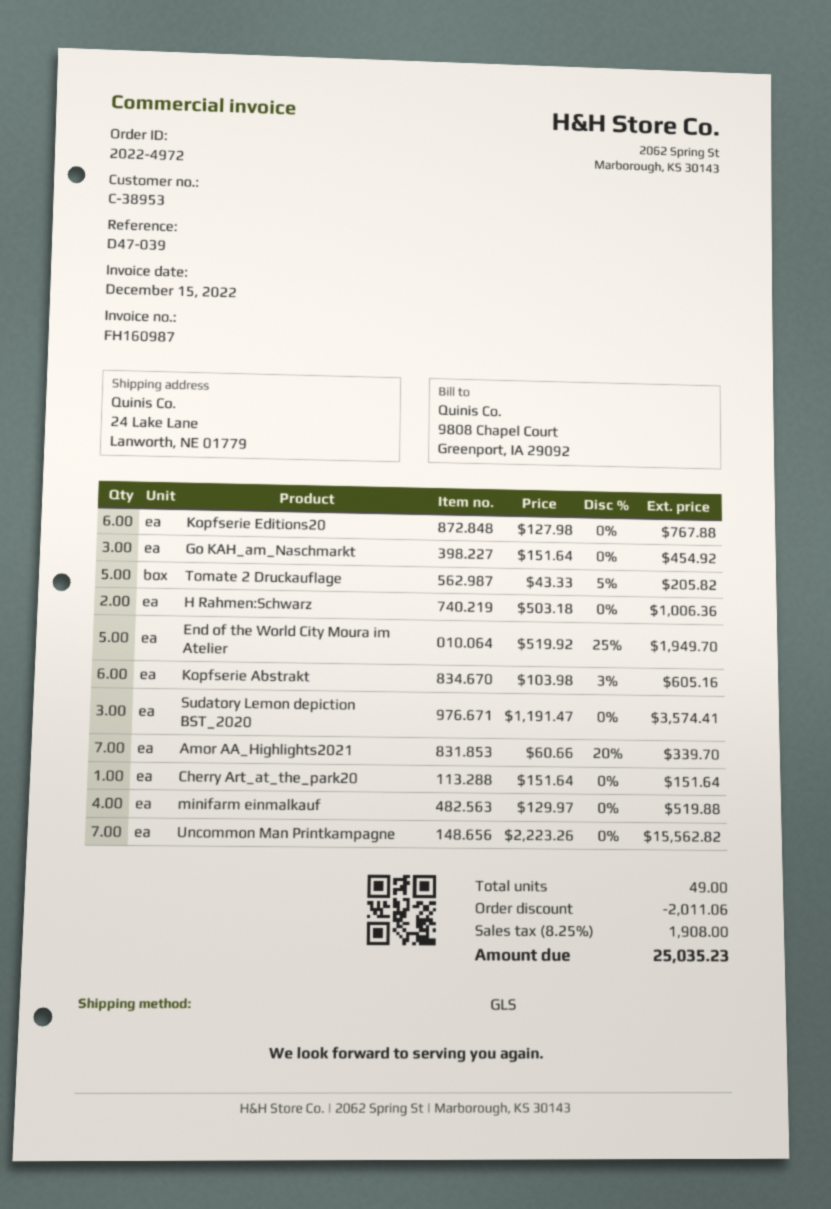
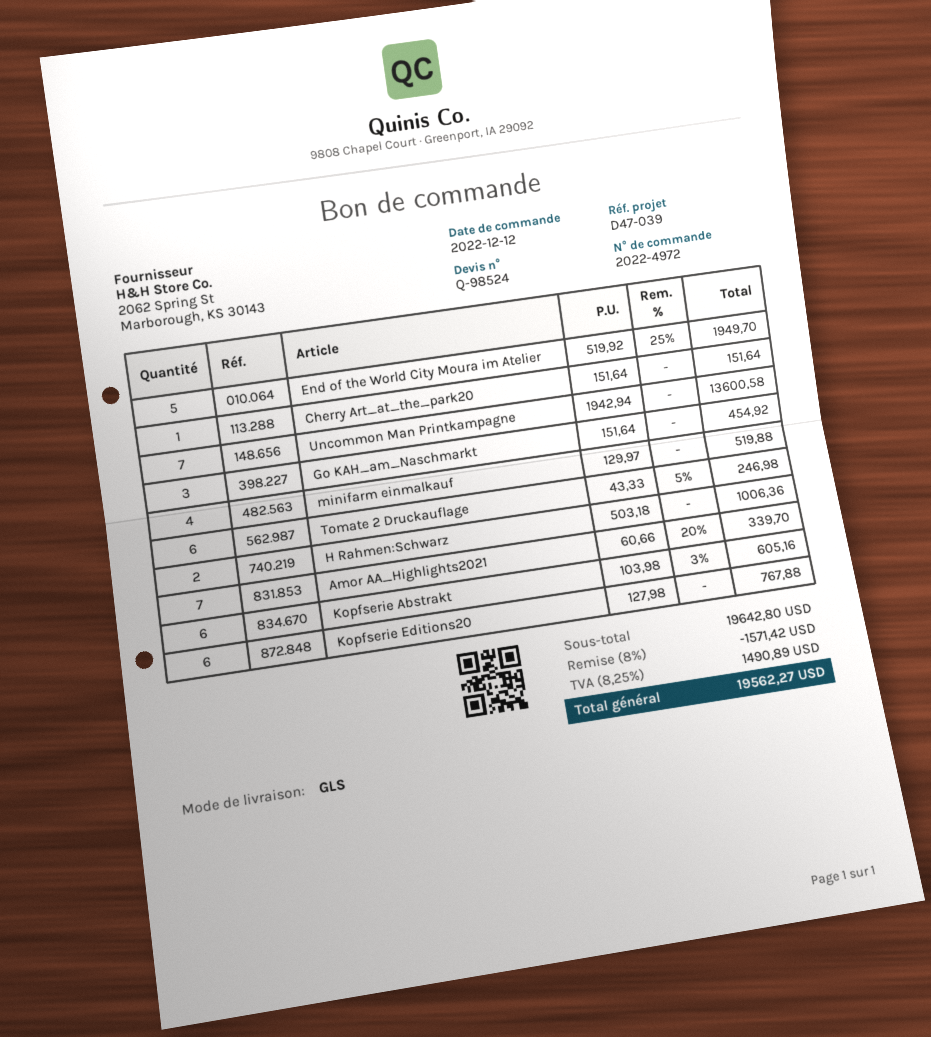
Tomate 2 Druckauflage: 5 x 43.33 - 5% = 205.82 -> 6 x 43.33 - 5% = 246.98
Sudatory Lemon depiction BST_2020: 3 x 1191.47 = 3574.41 -> none
Uncommon Man Printkampagne: 7 x 2223.26 = 15562.82 -> 7 x 1942.94 = 13600.58
discount: 2011.06 -> 1571.42
tax: 8.25% = 1908.00 -> 8.25% = 1490.89
total: 25035.23 -> 19562.27

